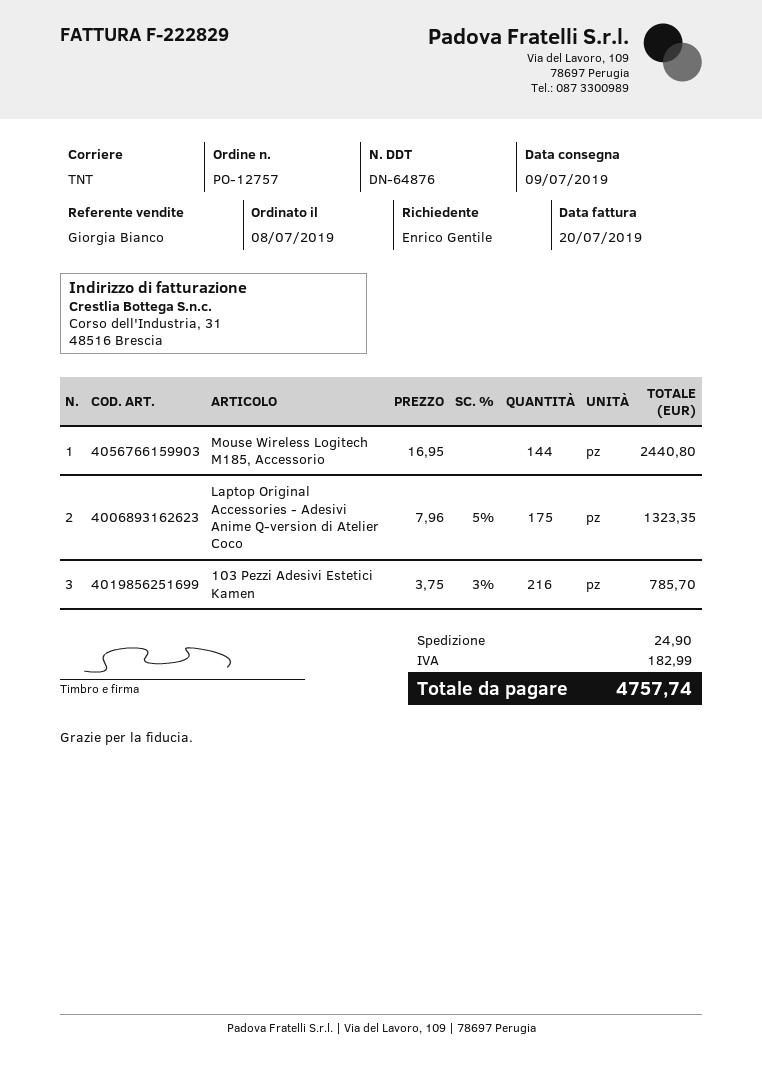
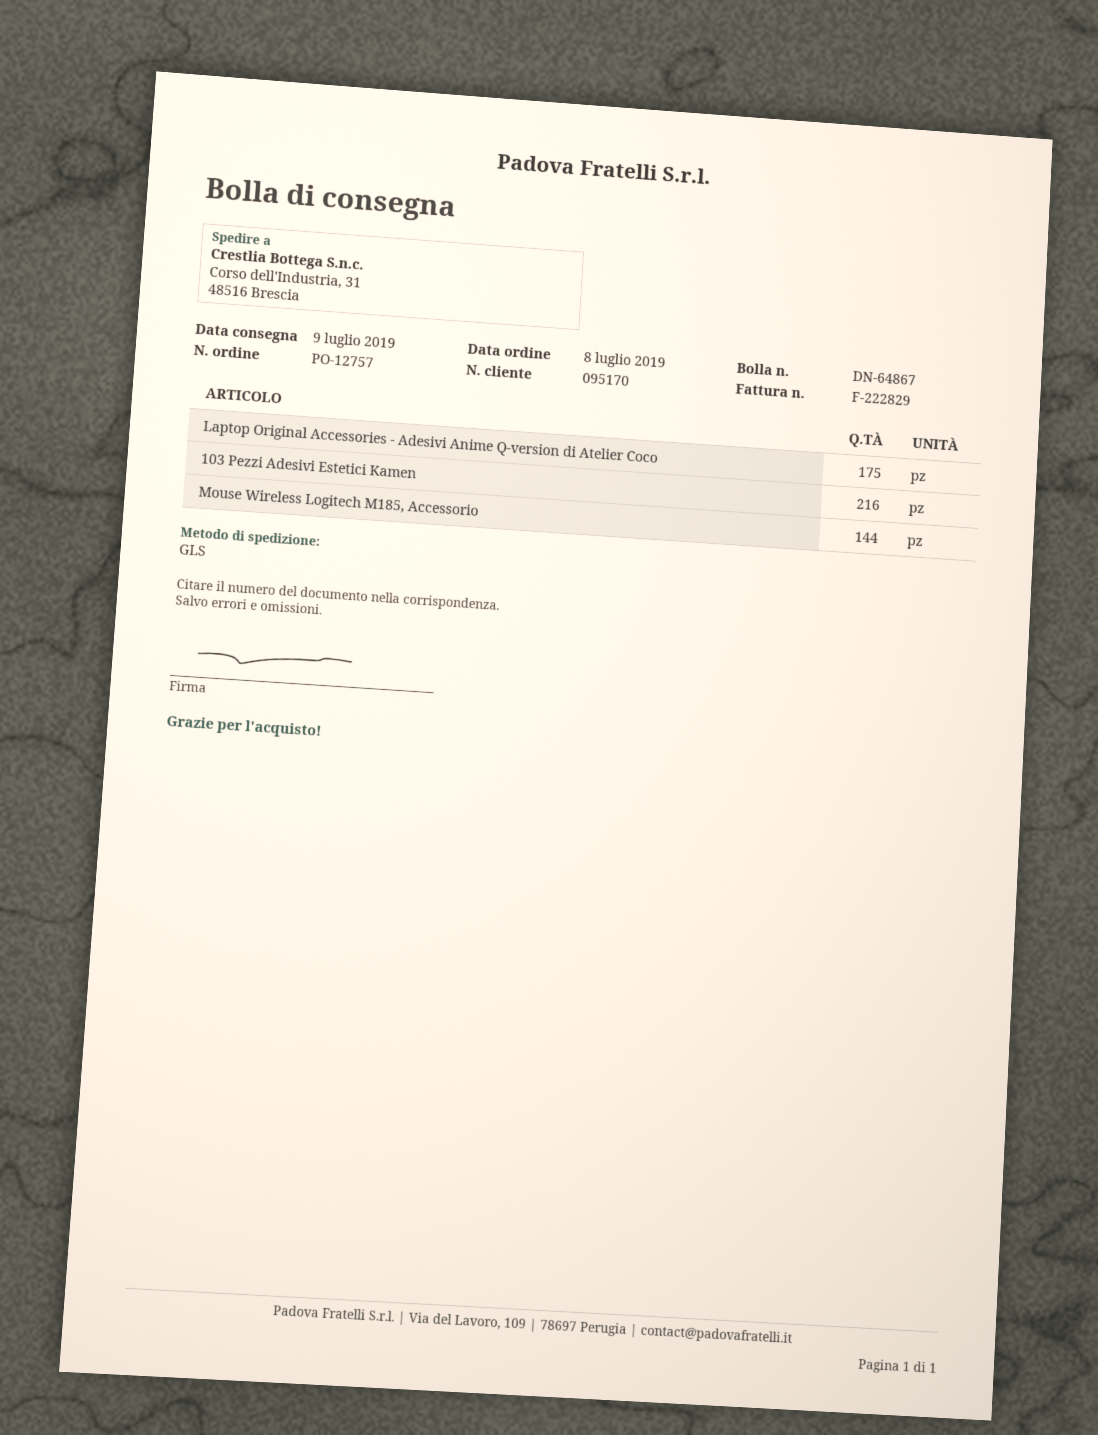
delivery note number: DN-64876 -> DN-64867
shipping method: TNT -> GLS

